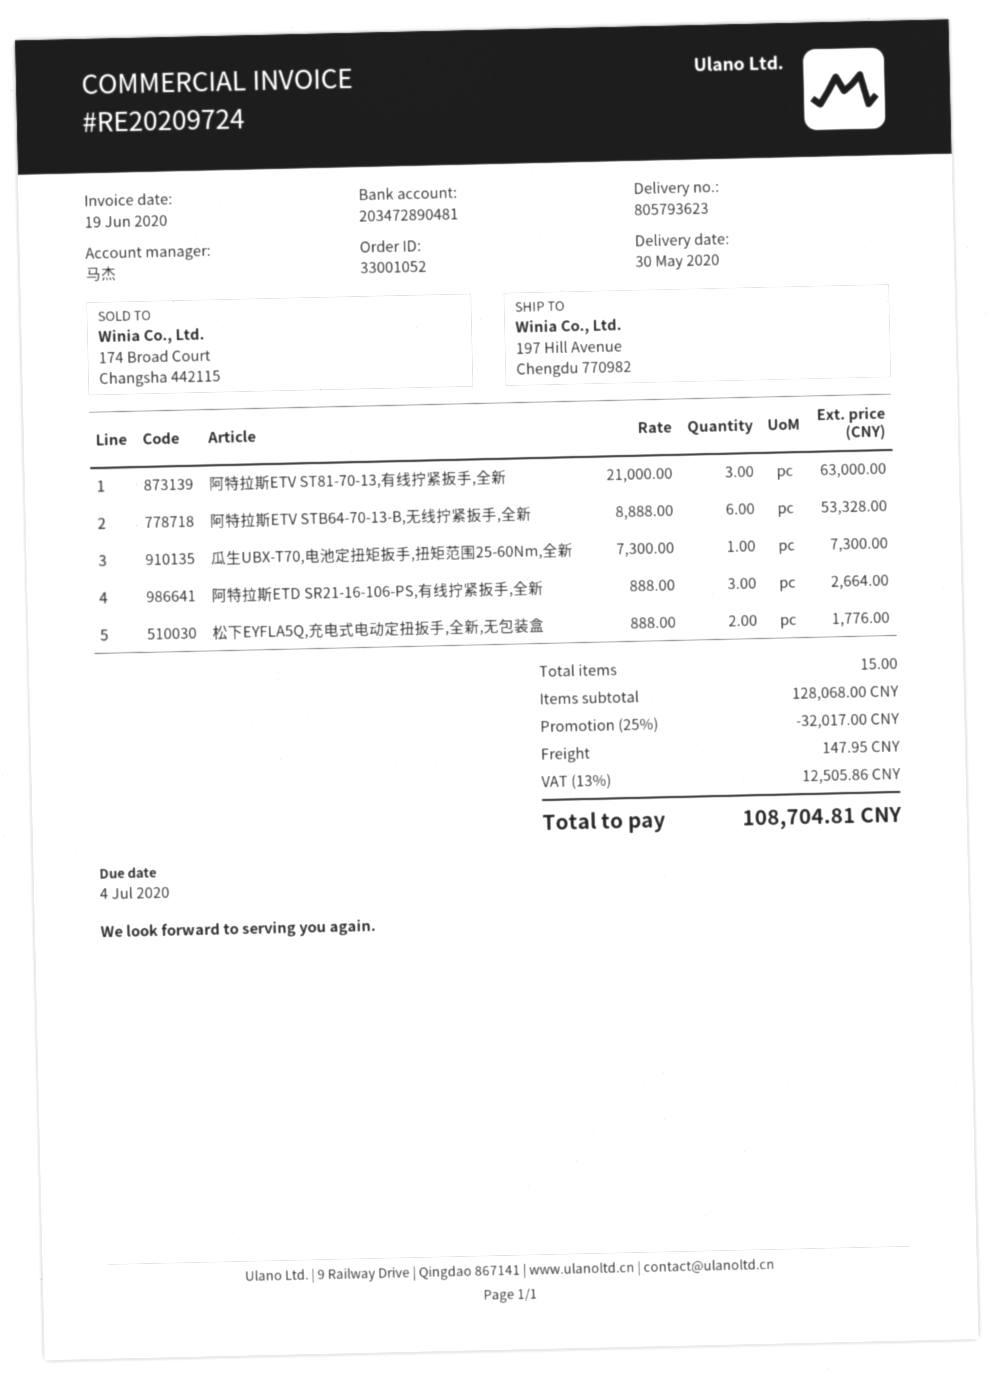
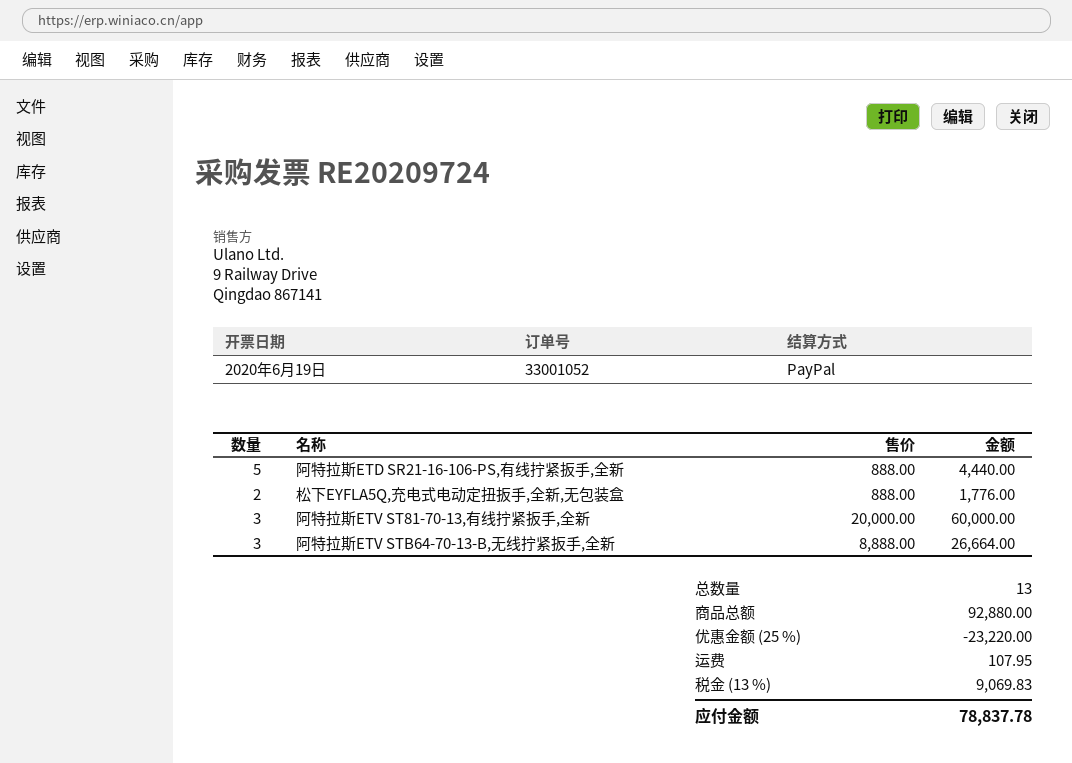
阿特拉斯ETV ST81-70-13,有线拧紧扳手,全新: 3 x 21000.00 = 63000.00 -> 3 x 20000.00 = 60000.00
阿特拉斯ETV STB64-70-13-B,无线拧紧扳手,全新: 6 x 8888.00 = 53328.00 -> 3 x 8888.00 = 26664.00
瓜生UBX-T70,电池定扭矩扳手,扭矩范围25-60Nm,全新: 1 x 7300.00 = 7300.00 -> none
阿特拉斯ETD SR21-16-106-PS,有线拧紧扳手,全新: 3 x 888.00 = 2664.00 -> 5 x 888.00 = 4440.00
total quantity: 15 -> 13
subtotal: 128068.00 -> 92880.00
discount: 25% = 32017.00 -> 25% = 23220.00
shipping: 147.95 -> 107.95
tax: 13% = 12505.86 -> 13% = 9069.83
total: 108704.81 -> 78837.78

